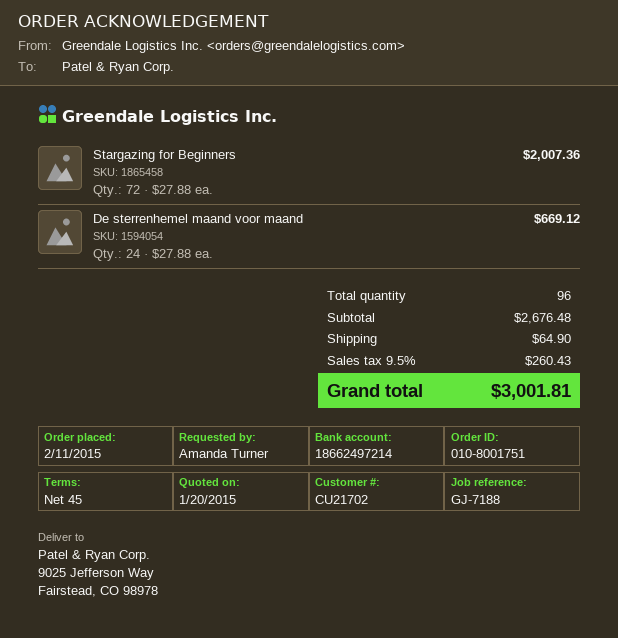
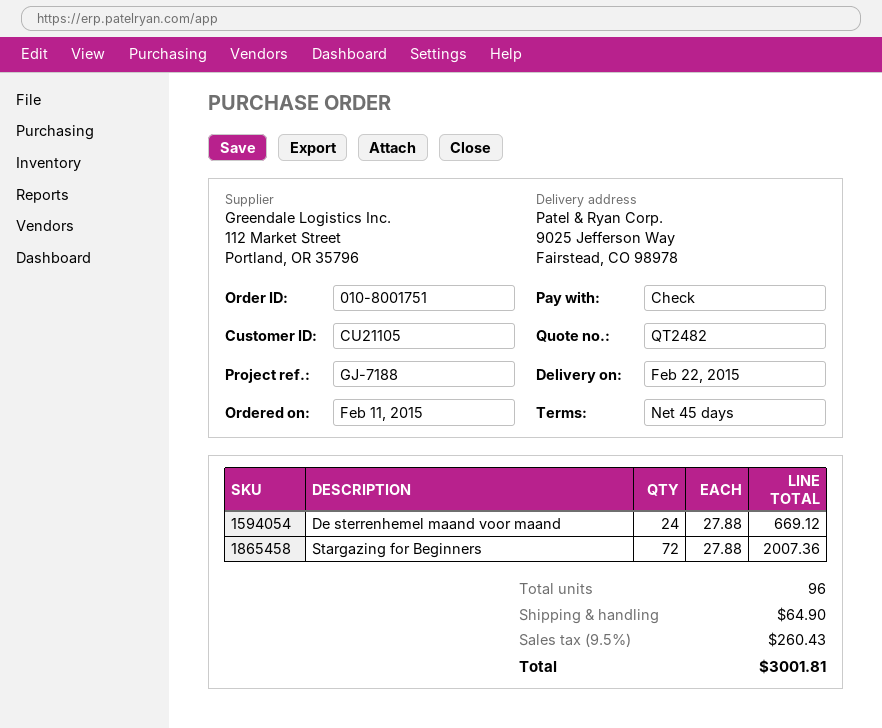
customer number: CU21702 -> CU21105

